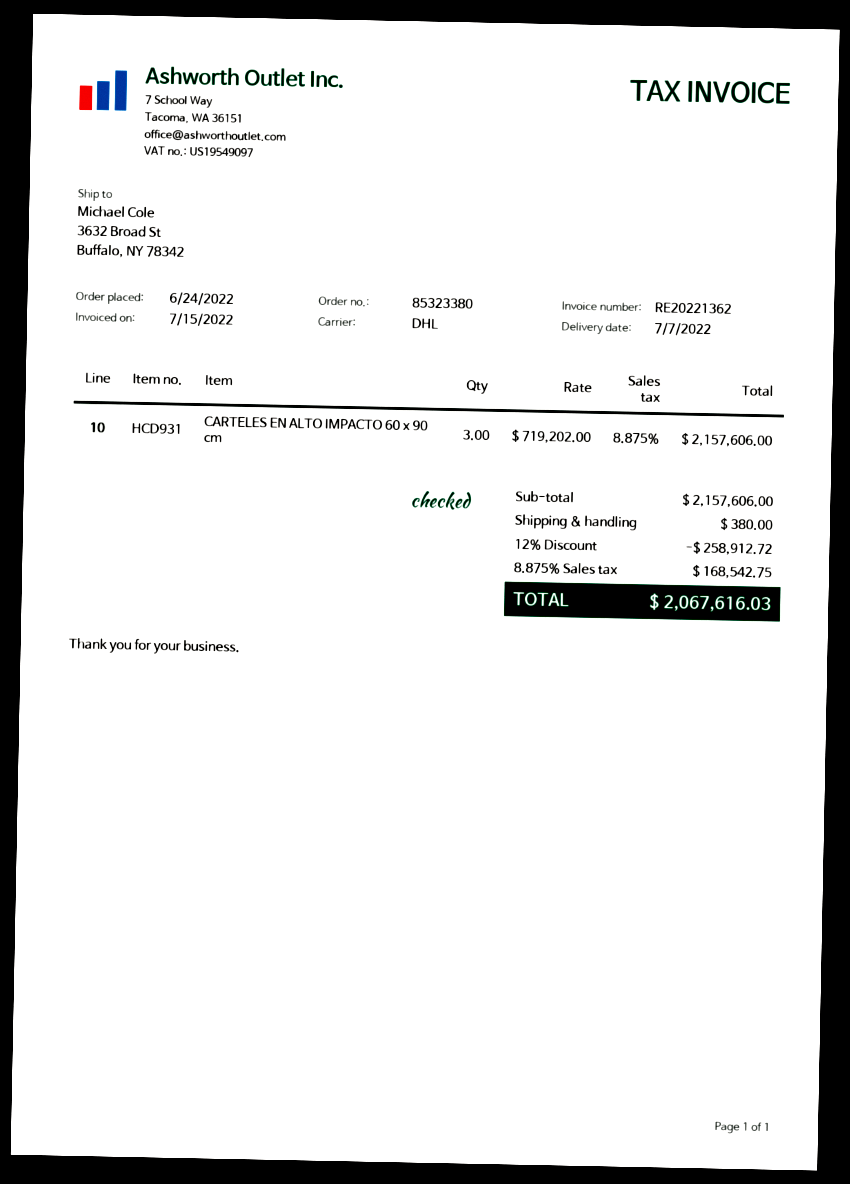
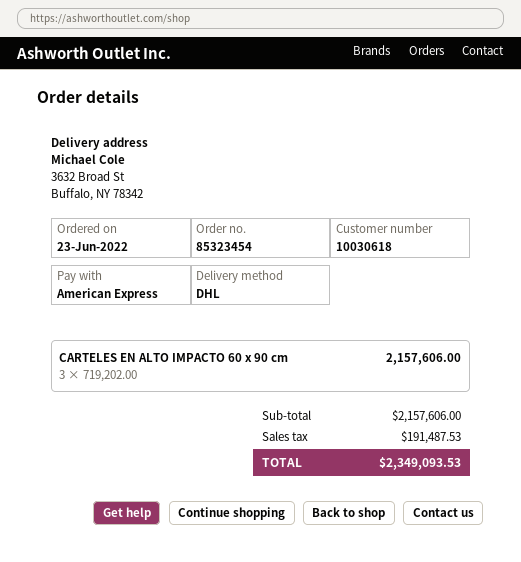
order number: 85323380 -> 85323454
order date: 2022-06-24 -> 2022-06-23
discount: 12% = 258912.72 -> none
shipping: 380.00 -> none
tax: 168542.75 -> 191487.53
total: 2067616.03 -> 2349093.53

